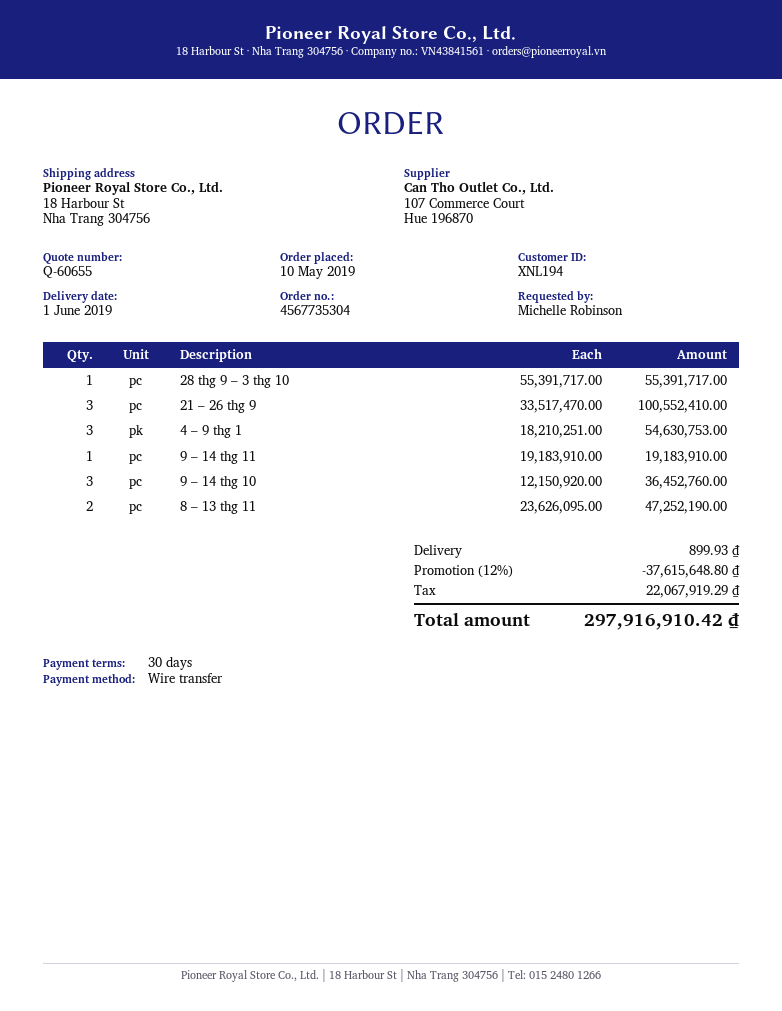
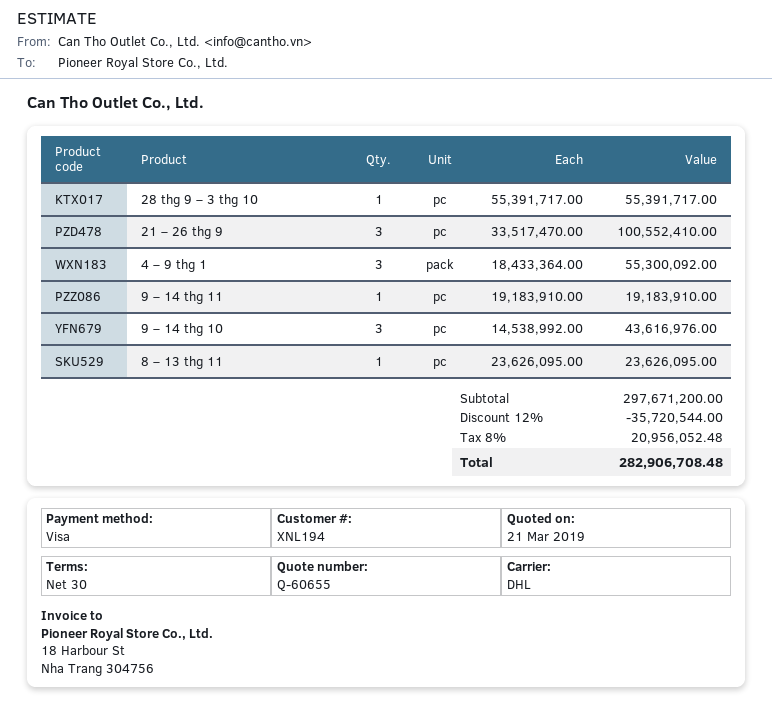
payment method: bank transfer -> Visa
4 – 9 thg 1: 3 x 18210251.00 = 54630753.00 -> 3 x 18433364.00 = 55300092.00
9 – 14 thg 10: 3 x 12150920.00 = 36452760.00 -> 3 x 14538992.00 = 43616976.00
8 – 13 thg 11: 2 x 23626095.00 = 47252190.00 -> 1 x 23626095.00 = 23626095.00
discount: 12% = 37615648.80 -> 12% = 35720544.00
shipping: 899.93 -> none
tax: 22067919.29 -> 20956052.48
total: 297916910.42 -> 282906708.48

